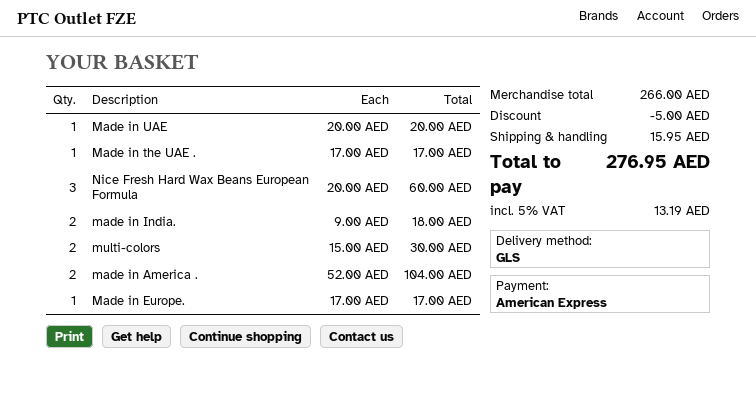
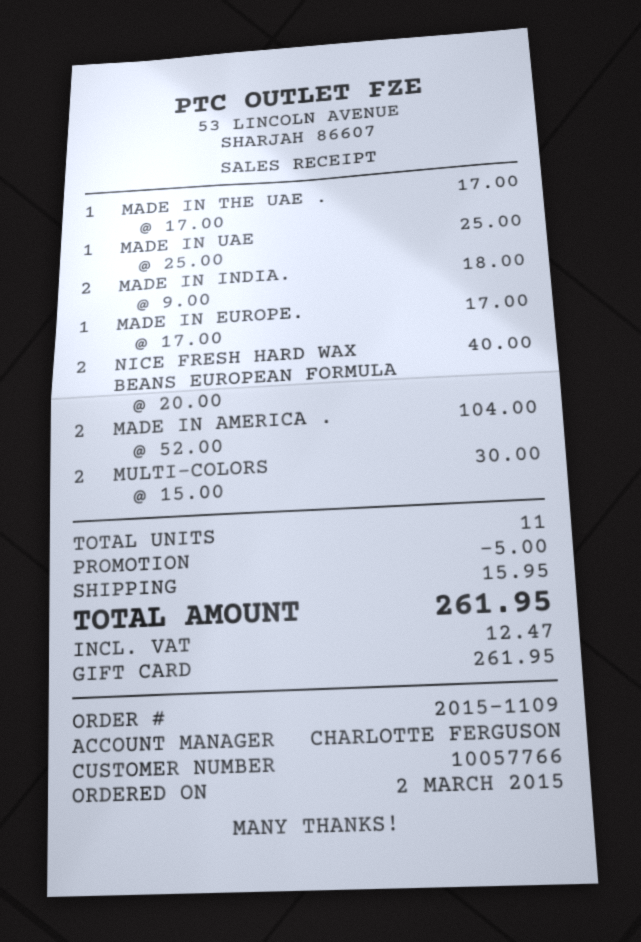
payment method: American Express -> gift card
Made in UAE: 1 x 20.00 = 20.00 -> 1 x 25.00 = 25.00
Nice Fresh Hard Wax Beans European Formula: 3 x 20.00 = 60.00 -> 2 x 20.00 = 40.00
tax: 13.19 -> 12.47
total: 276.95 -> 261.95

